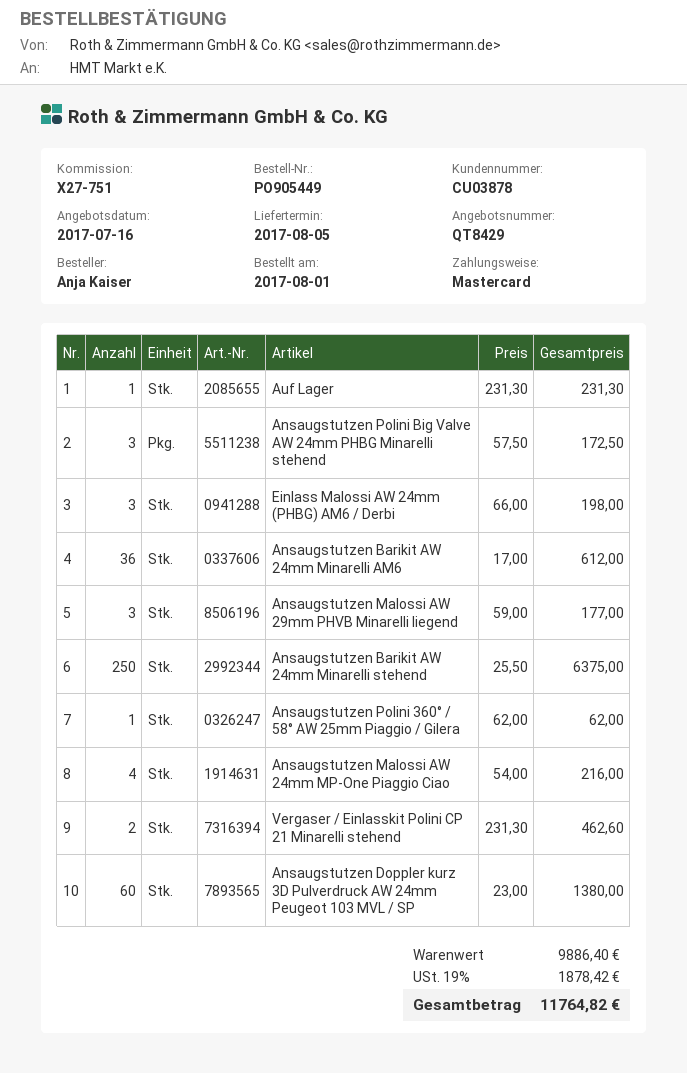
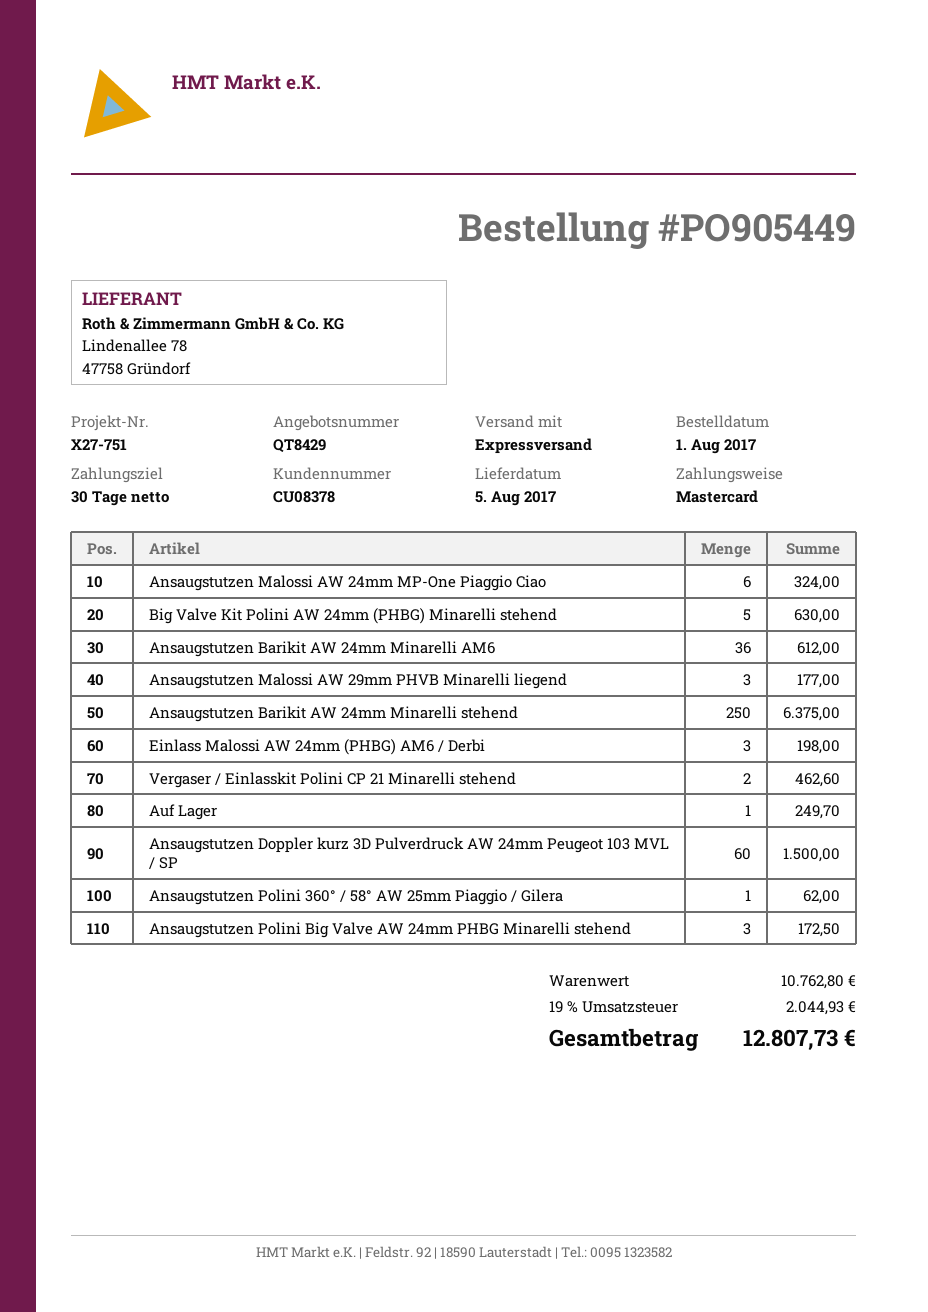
customer number: CU03878 -> CU08378
Auf Lager: 1 for 231.30 -> 1 for 249.70
Ansaugstutzen Malossi AW 24mm MP-One Piaggio Ciao: 4 for 216.00 -> 6 for 324.00
Ansaugstutzen Doppler kurz 3D Pulverdruck AW 24mm Peugeot 103 MVL / SP: 60 for 1380.00 -> 60 for 1500.00
Big Valve Kit Polini AW 24mm (PHBG) Minarelli stehend: none -> 5 for 630.00
subtotal: 9886.40 -> 10762.80
tax: 19% = 1878.42 -> 19% = 2044.93
total: 11764.82 -> 12807.73

